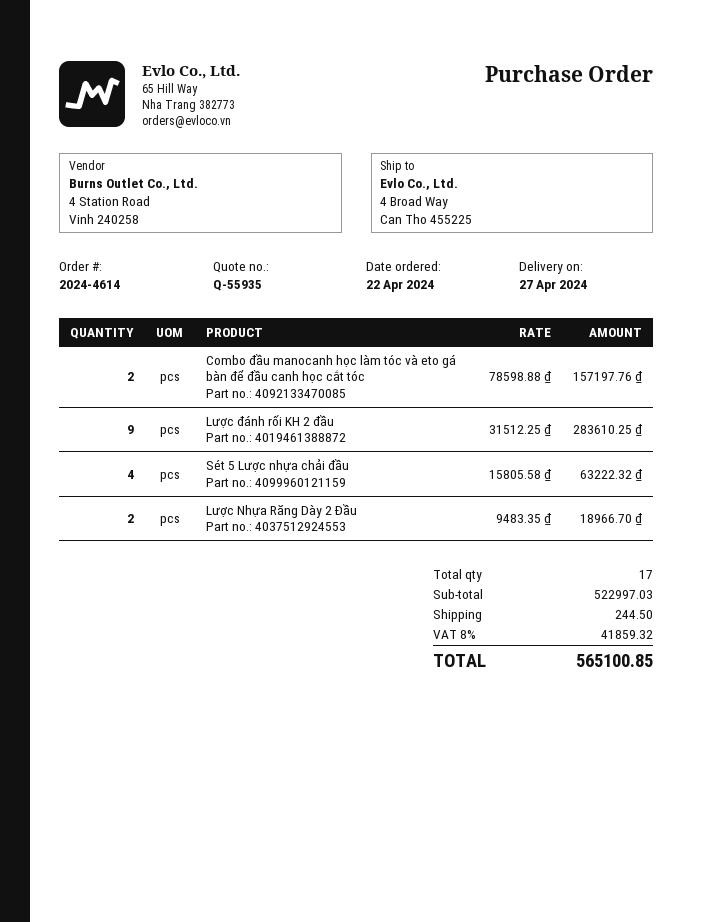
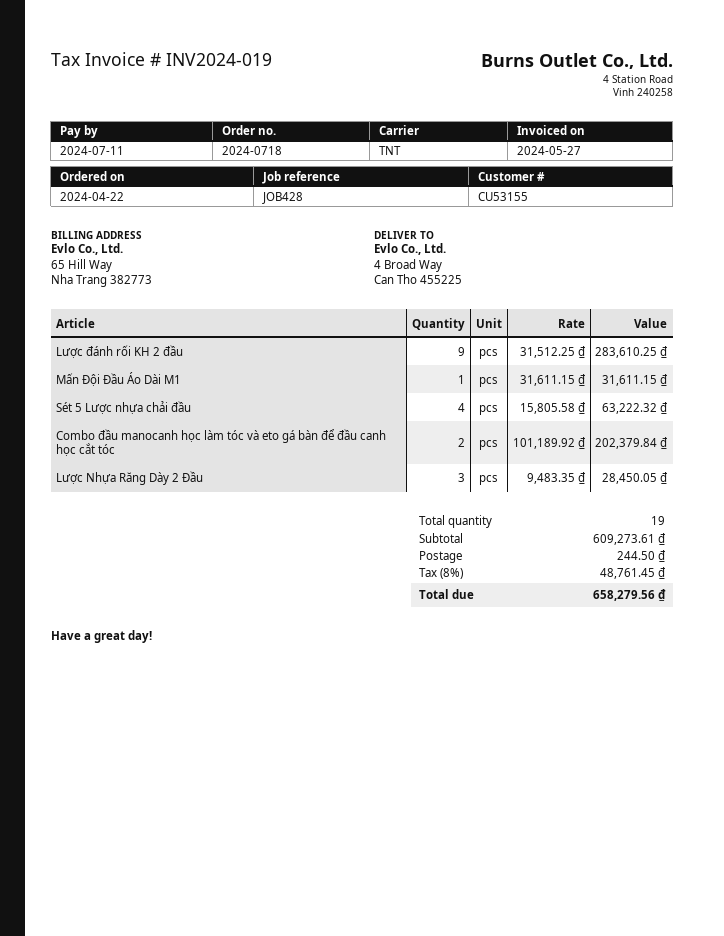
order number: 2024-4614 -> 2024-0718
Combo đầu manocanh học làm tóc và eto gá bàn để đầu canh học cắt tóc: 2 x 78598.88 = 157197.76 -> 2 x 101189.92 = 202379.84
Lược Nhựa Răng Dày 2 Đầu: 2 x 9483.35 = 18966.70 -> 3 x 9483.35 = 28450.05
Mấn Đội Đầu Áo Dài M1: none -> 1 x 31611.15 = 31611.15
total quantity: 17 -> 19
subtotal: 522997.03 -> 609273.61
tax: 8% = 41859.32 -> 8% = 48761.45
total: 565100.85 -> 658279.56

